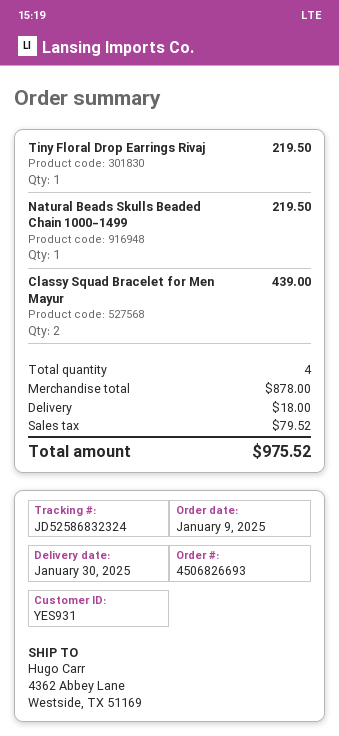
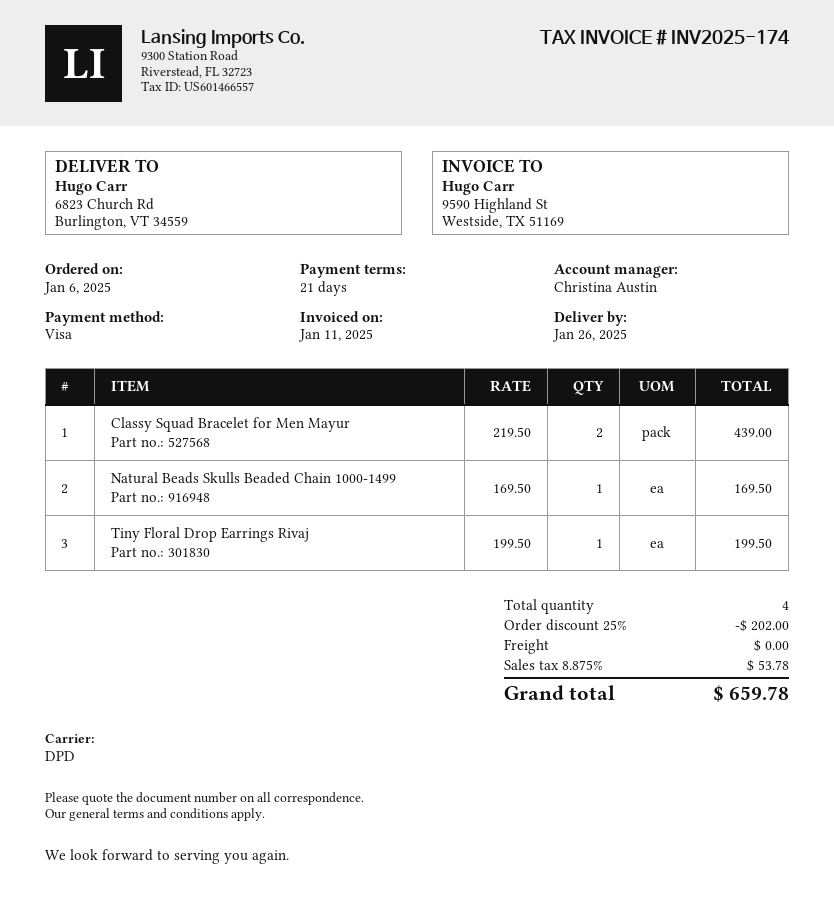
order date: 2025-01-09 -> 2025-01-06
delivery date: 2025-01-30 -> 2025-01-26
ship to: 4362 Abbey Lane, Westside, TX 51169 -> 6823 Church Rd, Burlington, VT 34559
Tiny Floral Drop Earrings Rivaj: 1 for 219.50 -> 1 for 199.50
Natural Beads Skulls Beaded Chain 1000-1499: 1 for 219.50 -> 1 for 169.50
discount: none -> 25% = 202.00
shipping: 18.00 -> 0.00
tax: 79.52 -> 53.78
total: 975.52 -> 659.78

